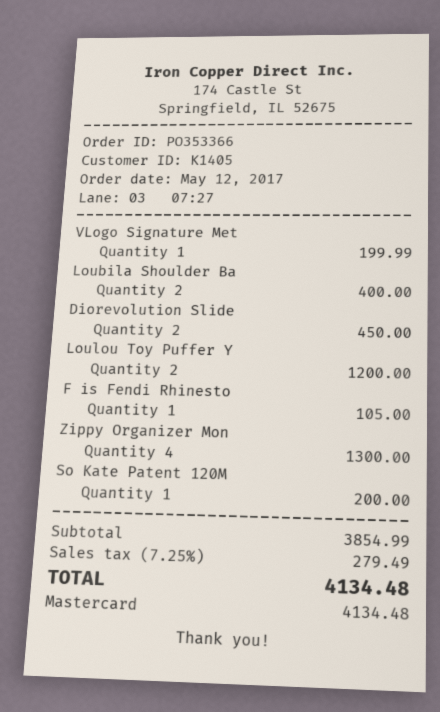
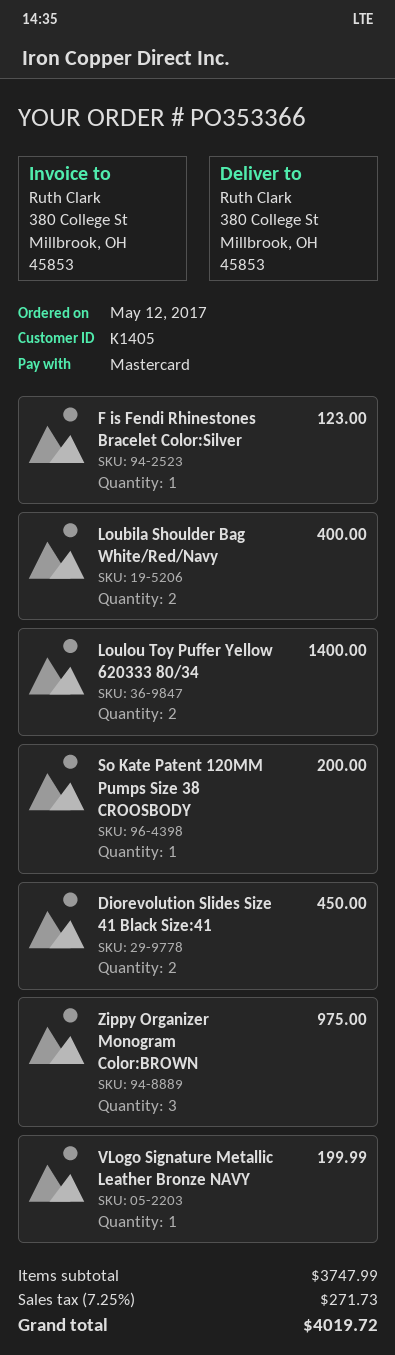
Loulou Toy Puffer Y: 2 for 1200.00 -> 2 for 1400.00
F is Fendi Rhinesto: 1 for 105.00 -> 1 for 123.00
Zippy Organizer Mon: 4 for 1300.00 -> 3 for 975.00
subtotal: 3854.99 -> 3747.99
tax: 7.25% = 279.49 -> 7.25% = 271.73
total: 4134.48 -> 4019.72

